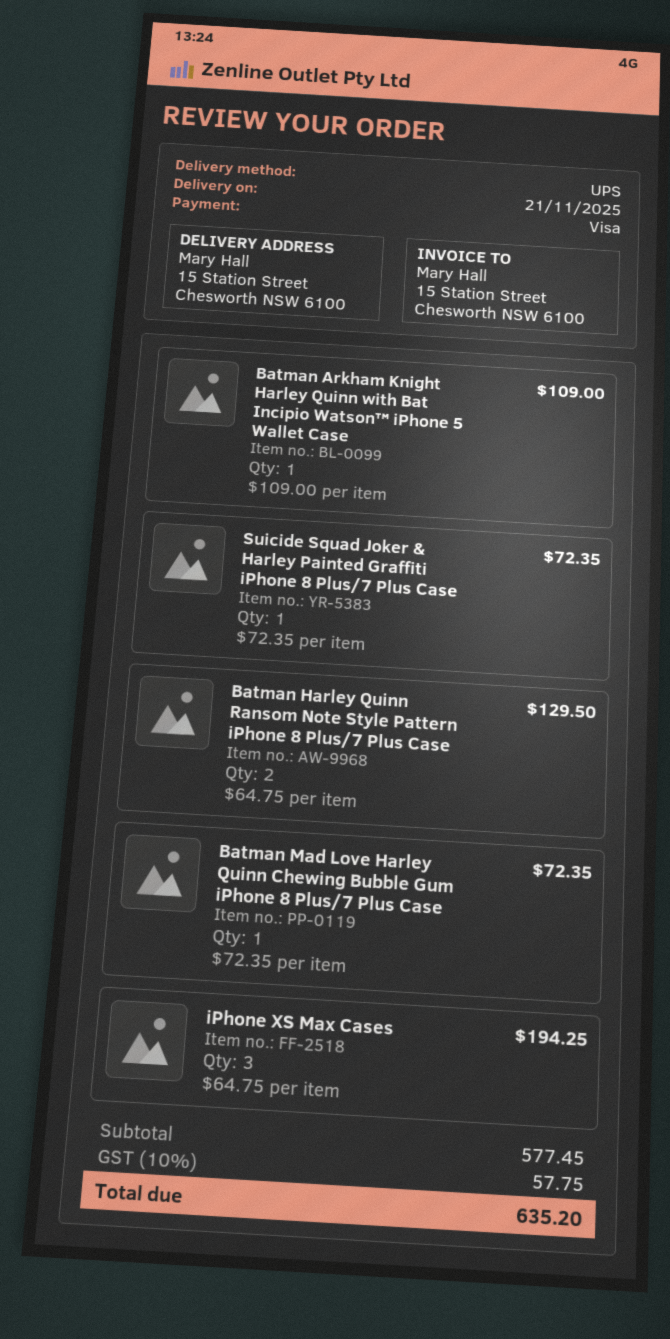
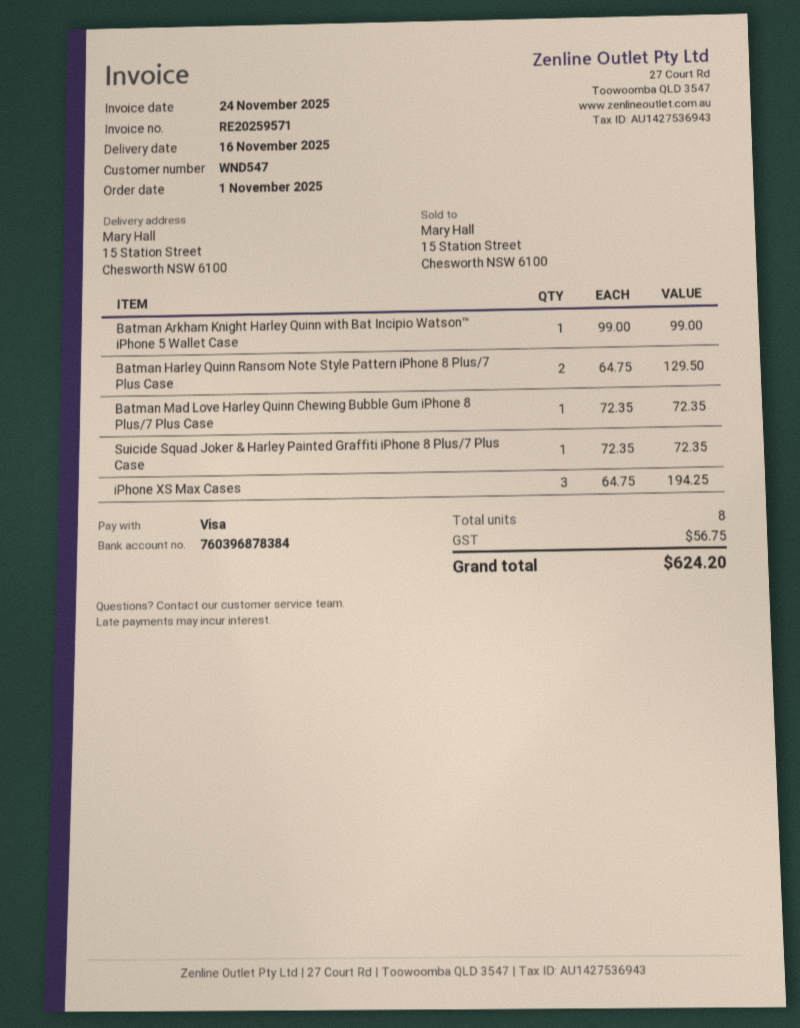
delivery date: 2025-11-21 -> 2025-11-16
Batman Arkham Knight Harley Quinn with Bat Incipio Watson™ iPhone 5 Wallet Case: 1 x 109.00 = 109.00 -> 1 x 99.00 = 99.00
tax: 57.75 -> 56.75
total: 635.20 -> 624.20

